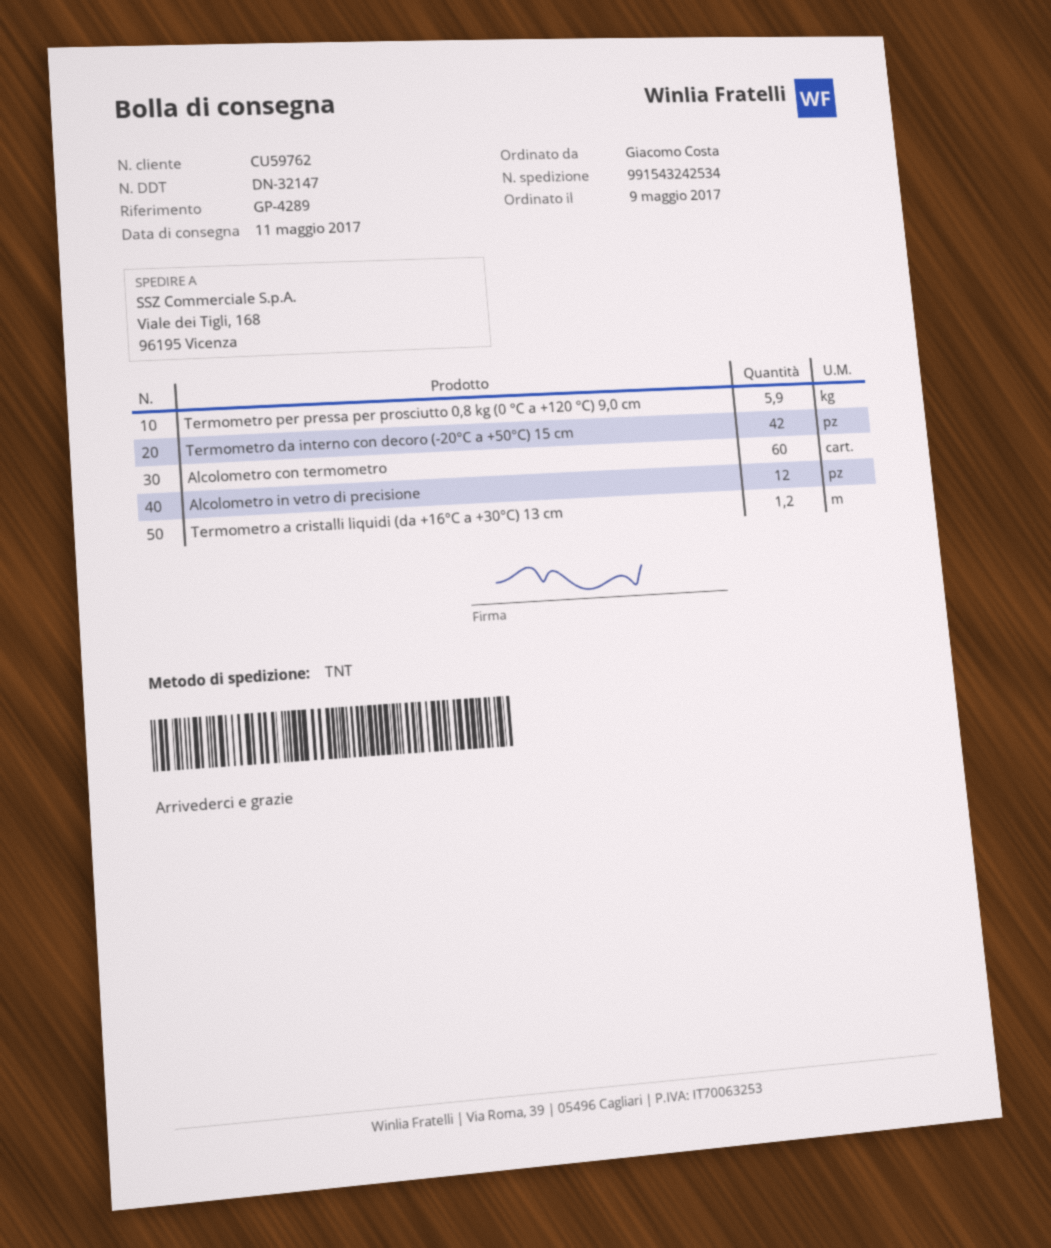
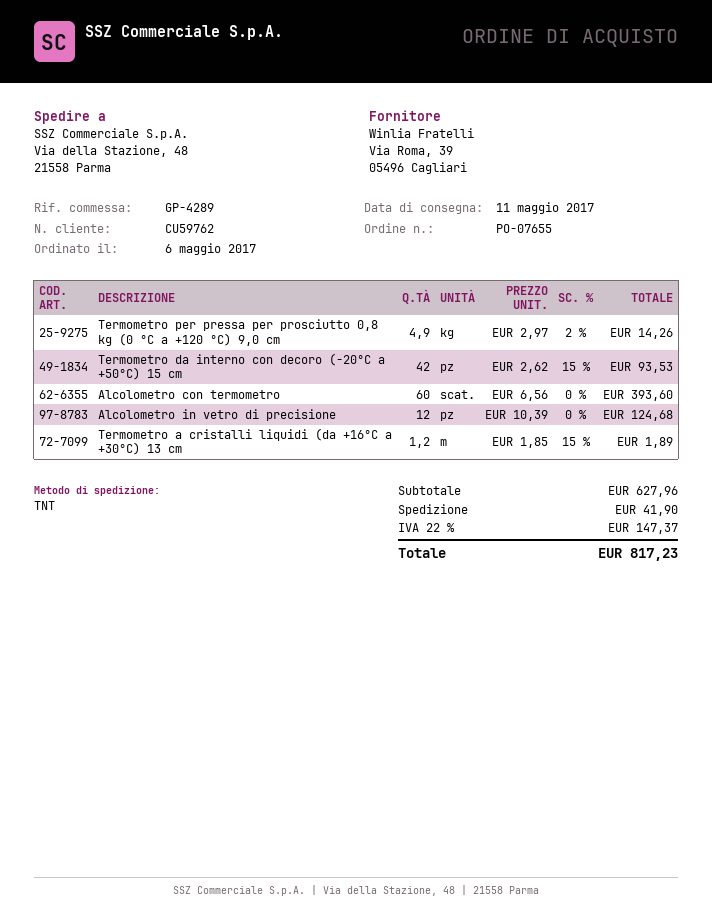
order date: 2017-05-09 -> 2017-05-06
ship to: Viale dei Tigli, 168, 96195 Vicenza -> Via della Stazione, 48, 21558 Parma
Termometro per pressa per prosciutto 0,8 kg (0 °C a +120 °C) 9,0 cm: 5.9 -> 4.9

